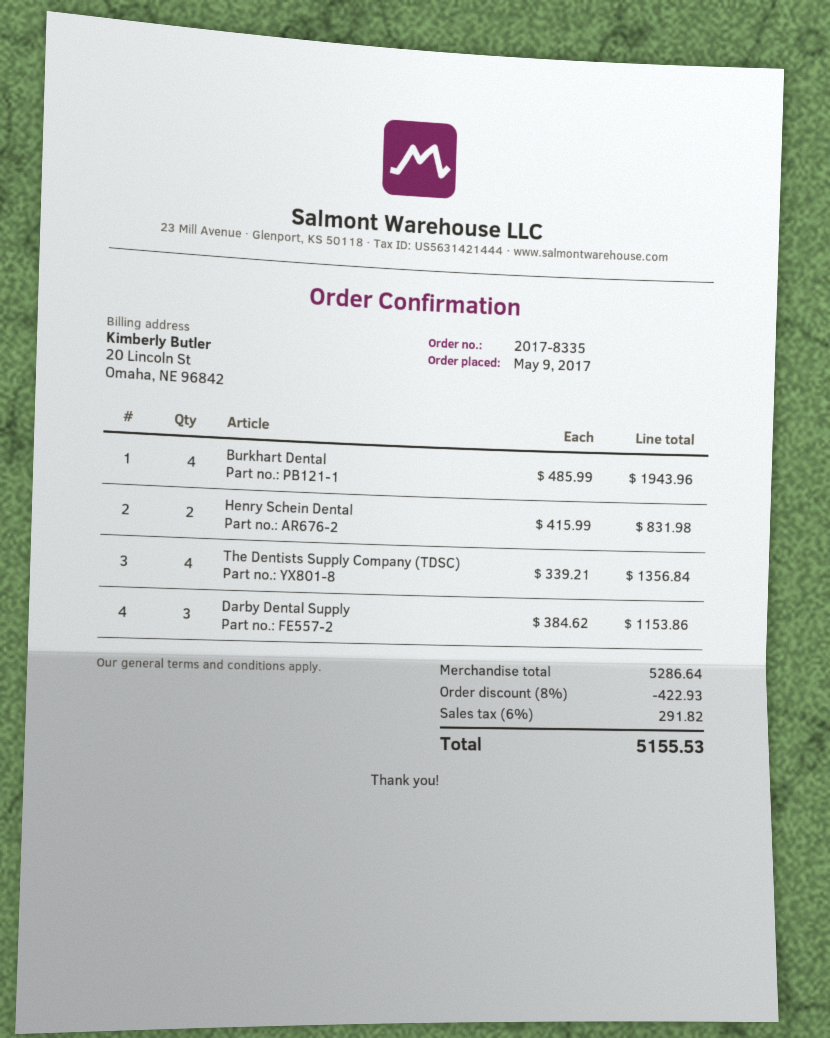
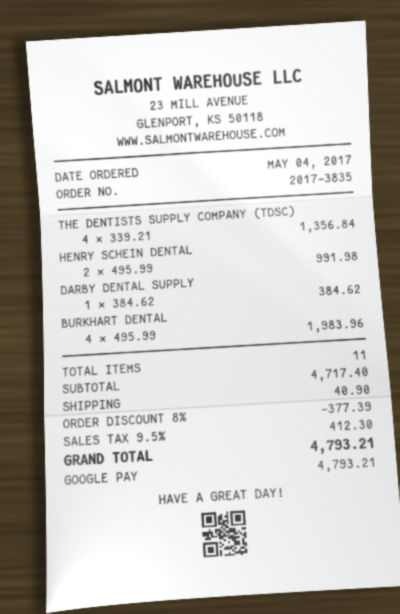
order number: 2017-8335 -> 2017-3835
order date: 2017-05-09 -> 2017-05-04
Burkhart Dental: 4 x 485.99 = 1943.96 -> 4 x 495.99 = 1983.96
Henry Schein Dental: 2 x 415.99 = 831.98 -> 2 x 495.99 = 991.98
Darby Dental Supply: 3 x 384.62 = 1153.86 -> 1 x 384.62 = 384.62
subtotal: 5286.64 -> 4717.40
discount: 8% = 422.93 -> 8% = 377.39
shipping: none -> 40.90
tax: 6% = 291.82 -> 9.5% = 412.30
total: 5155.53 -> 4793.21

